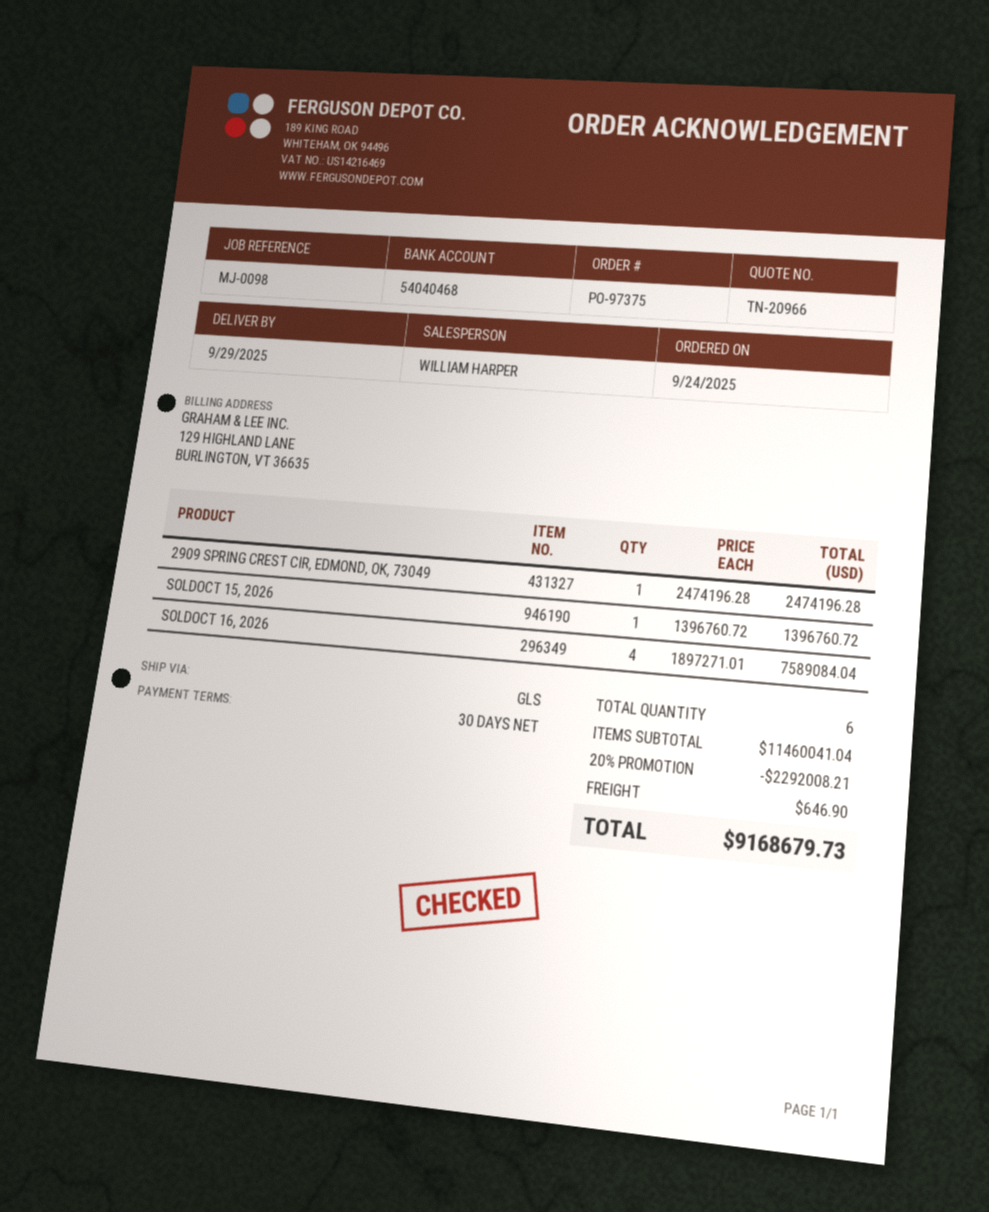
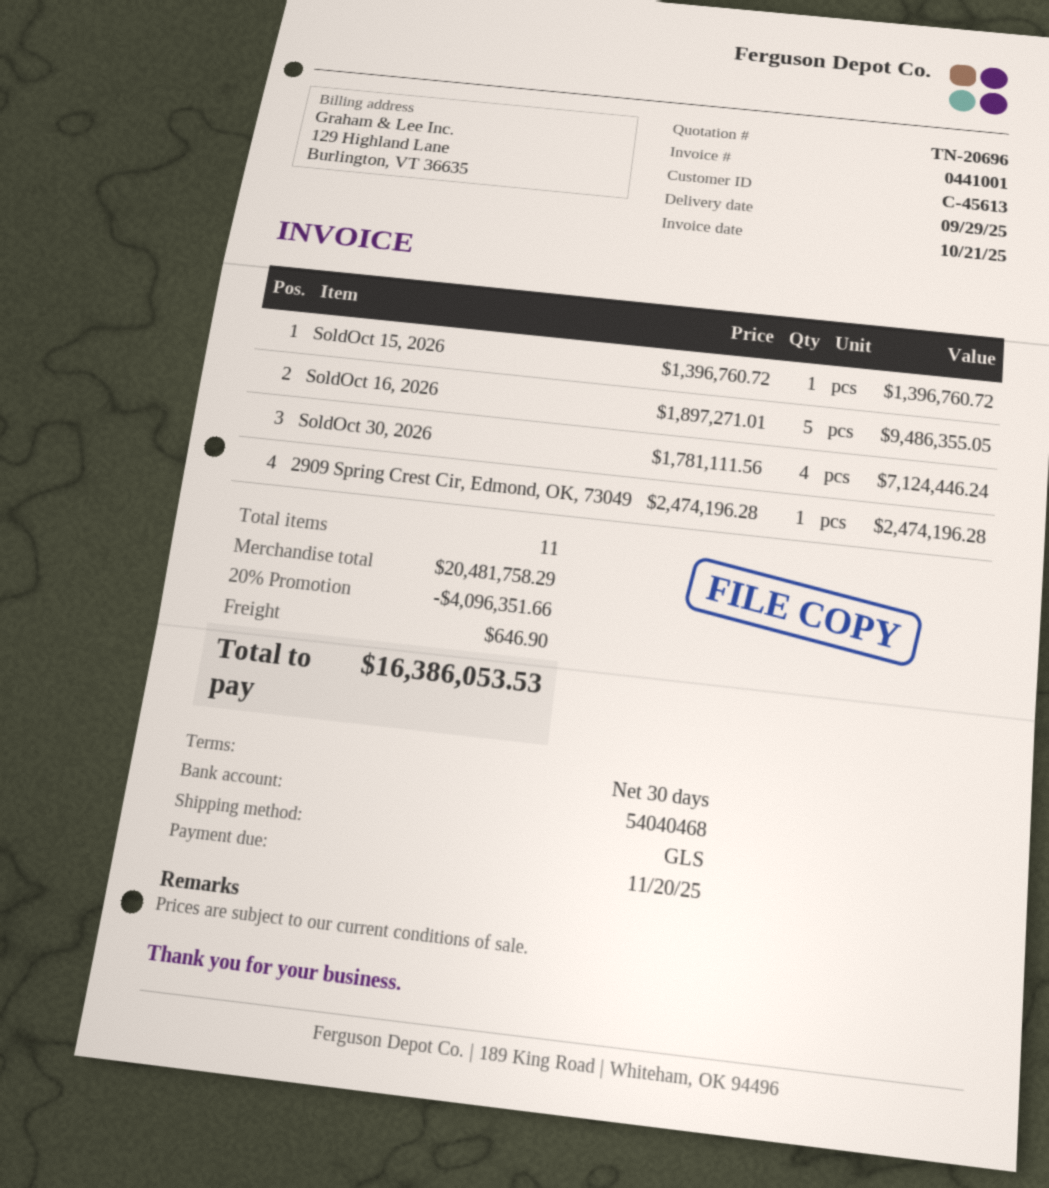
quote number: TN-20966 -> TN-20696
SOLDOCT 16, 2026: 4 x 1897271.01 = 7589084.04 -> 5 x 1897271.01 = 9486355.05
SoldOct 30, 2026: none -> 4 x 1781111.56 = 7124446.24
total quantity: 6 -> 11
subtotal: 11460041.04 -> 20481758.29
discount: 20% = 2292008.21 -> 20% = 4096351.66
total: 9168679.73 -> 16386053.53

